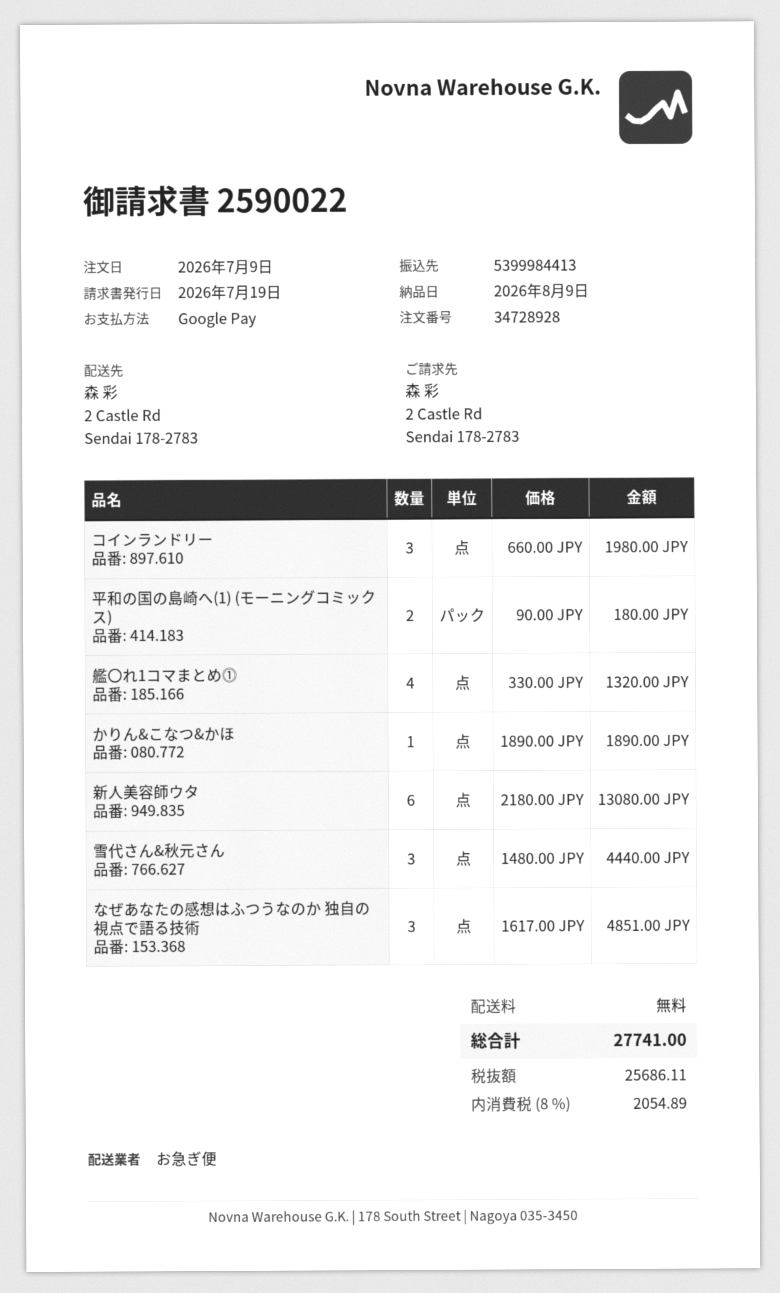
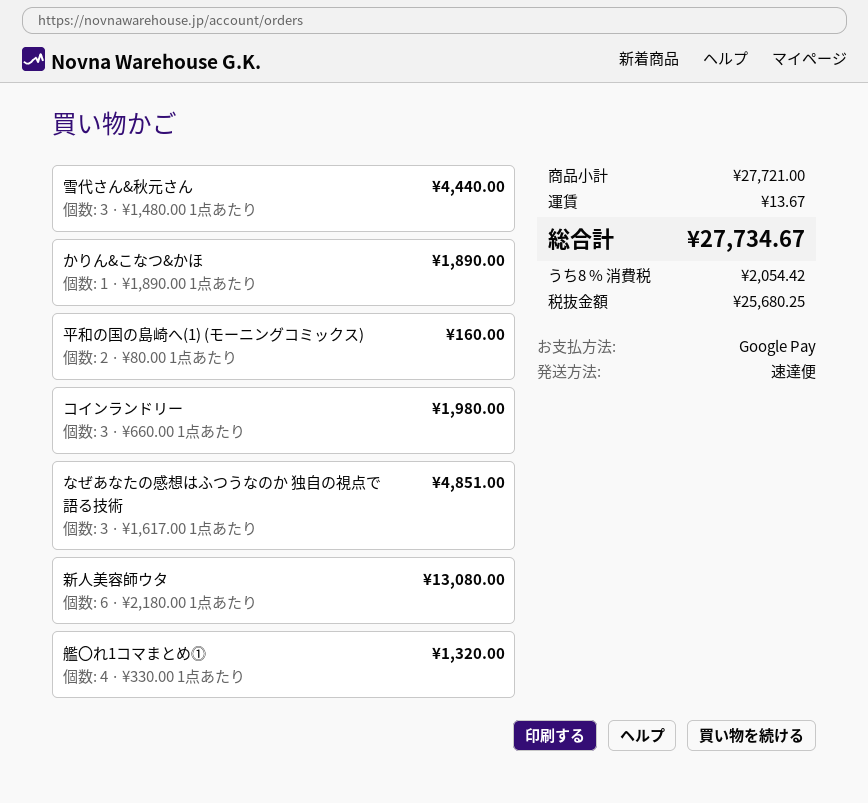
平和の国の島崎へ(1) (モーニングコミックス): 2 x 90.00 = 180.00 -> 2 x 80.00 = 160.00
shipping: 0.00 -> 13.67
net: 25686.11 -> 25680.25
tax: 8% = 2054.89 -> 8% = 2054.42
total: 27741.00 -> 27734.67

